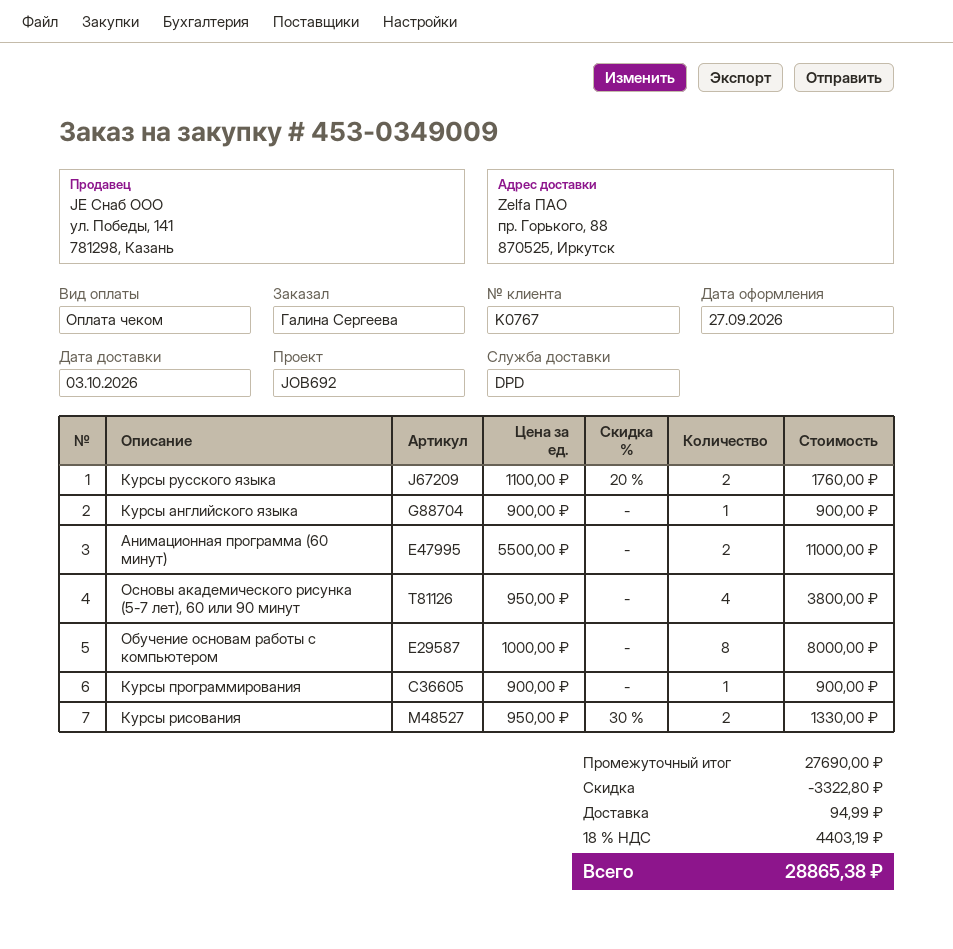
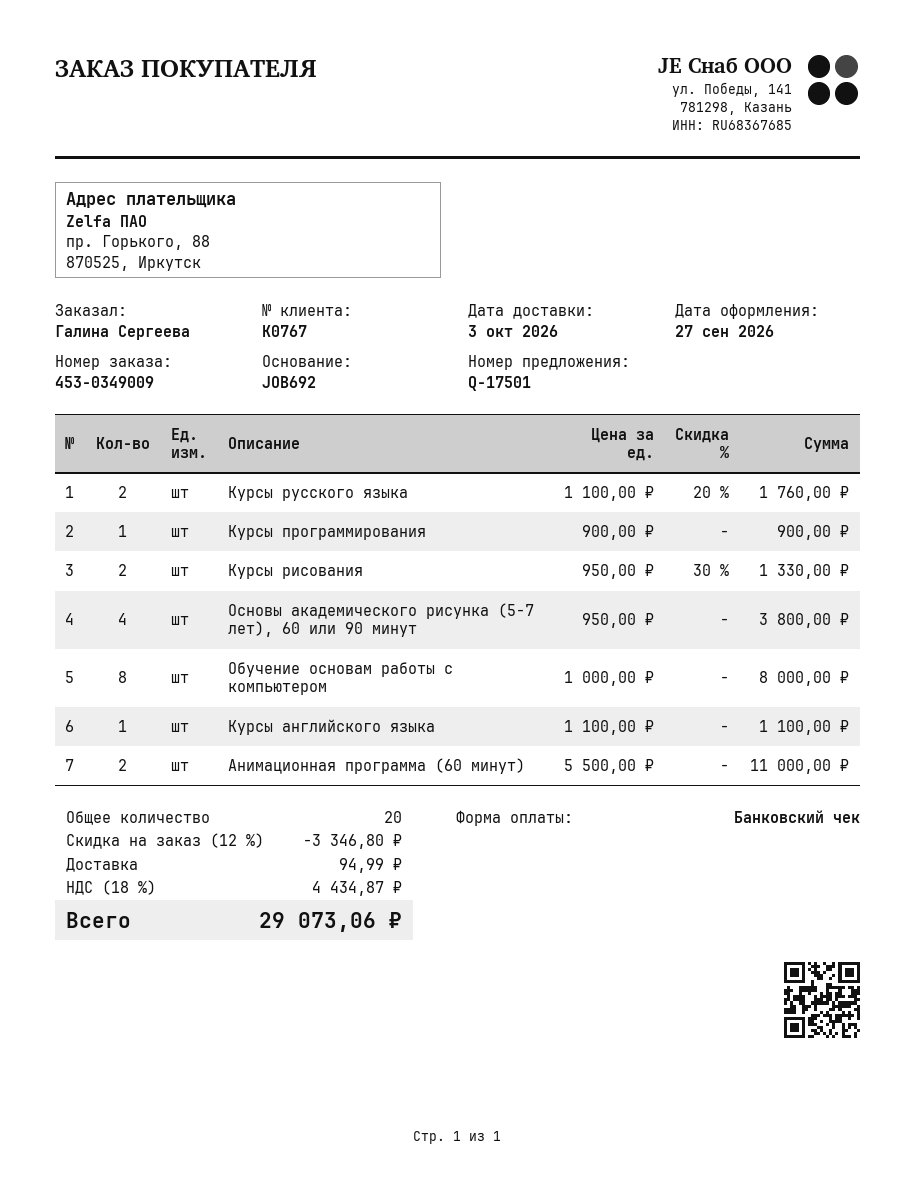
Курсы английского языка: 1 x 900.00 = 900.00 -> 1 x 1100.00 = 1100.00
discount: 3322.80 -> 3346.80
tax: 18% = 4403.19 -> 18% = 4434.87
total: 28865.38 -> 29073.06

